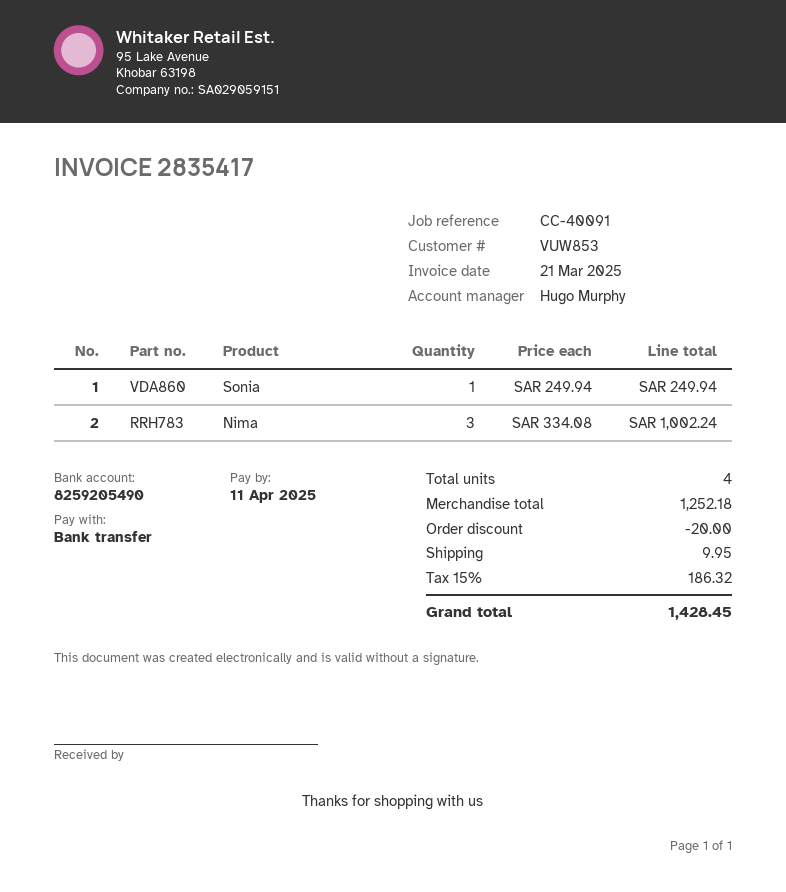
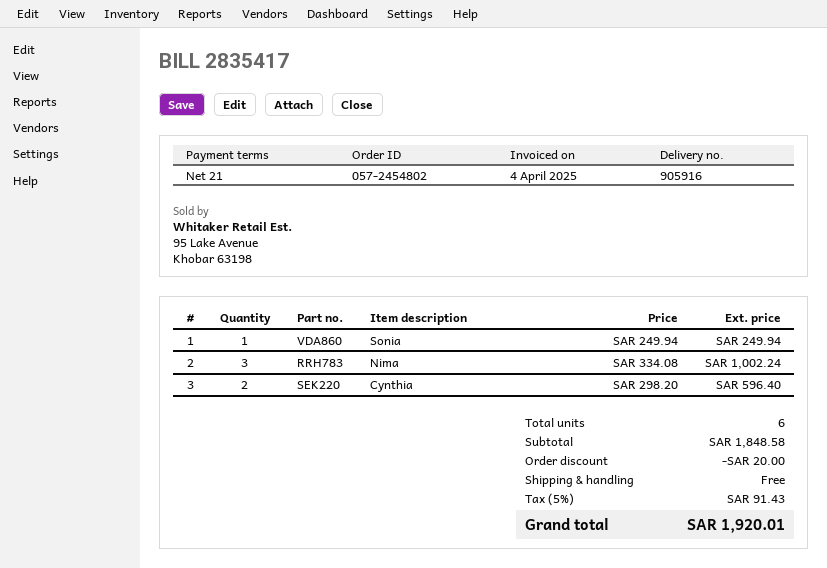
invoice date: 2025-03-21 -> 2025-04-04
Cynthia: none -> 2 x 298.20 = 596.40
total quantity: 4 -> 6
subtotal: 1252.18 -> 1848.58
shipping: 9.95 -> 0.00
tax: 15% = 186.32 -> 5% = 91.43
total: 1428.45 -> 1920.01

